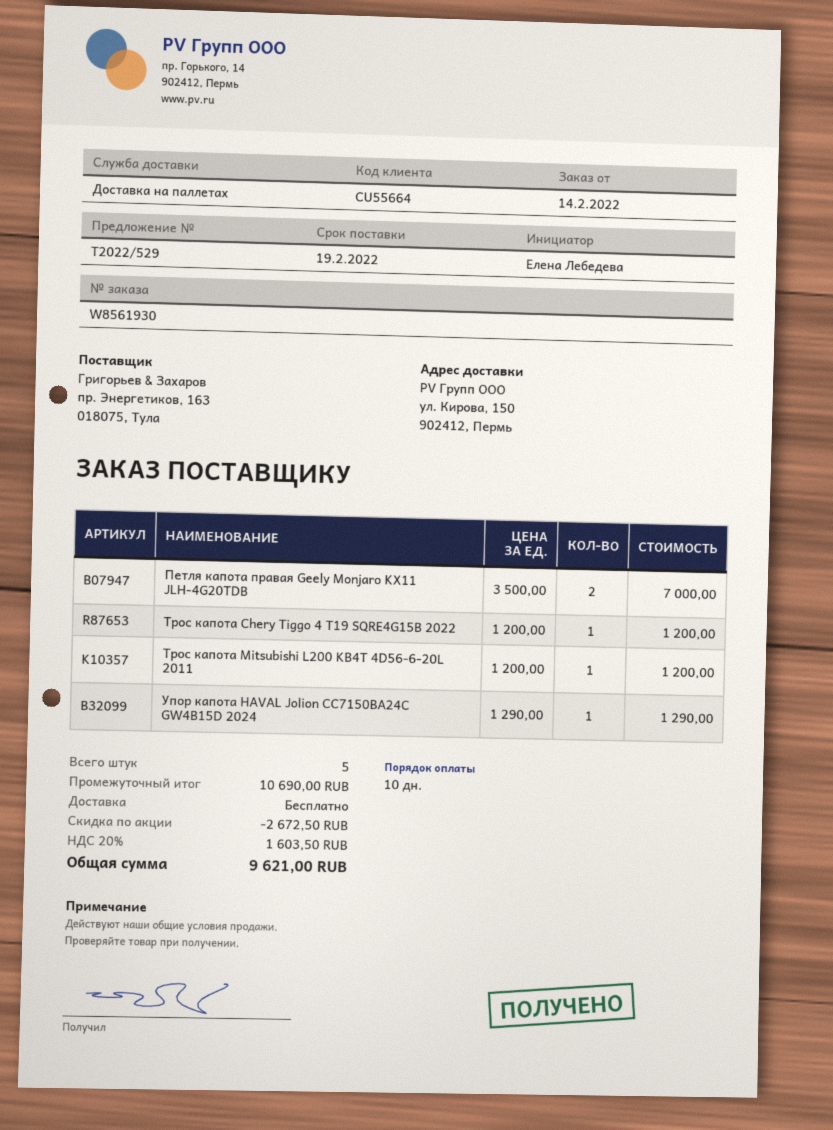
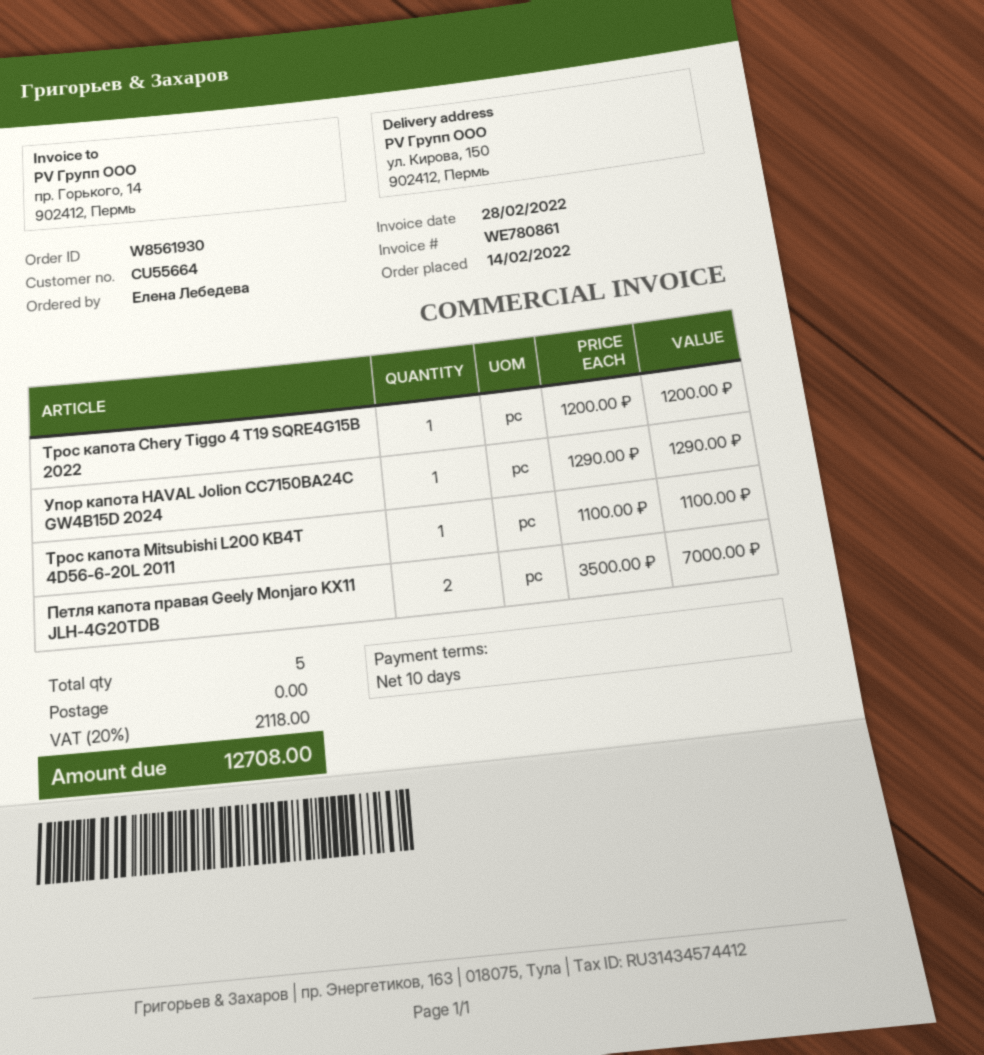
Трос капота Mitsubishi L200 KB4T 4D56-6-20L 2011: 1 x 1200.00 = 1200.00 -> 1 x 1100.00 = 1100.00
discount: 2672.50 -> none
tax: 20% = 1603.50 -> 20% = 2118.00
total: 9621.00 -> 12708.00

